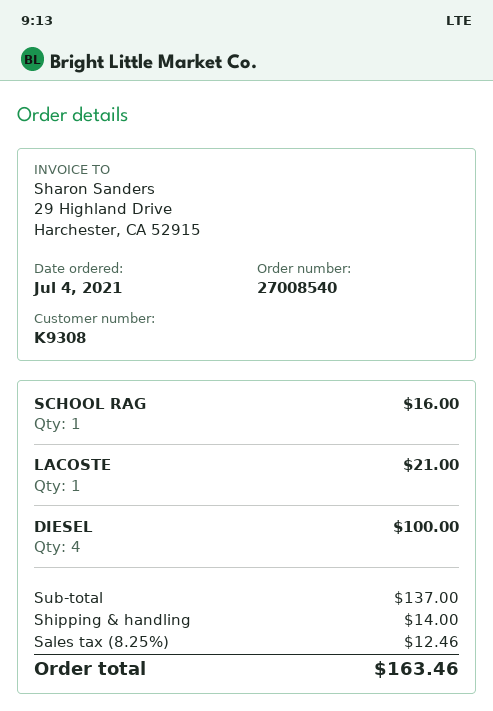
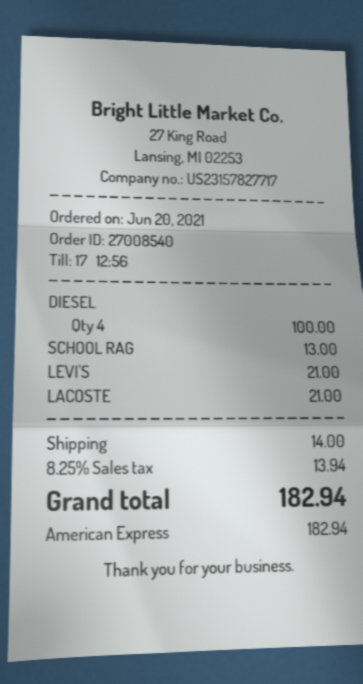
order date: 2021-07-04 -> 2021-06-20
SCHOOL RAG: 1 for 16.00 -> 1 for 13.00
LEVI'S: none -> 1 for 21.00
tax: 8.25% = 12.46 -> 8.25% = 13.94
total: 163.46 -> 182.94

